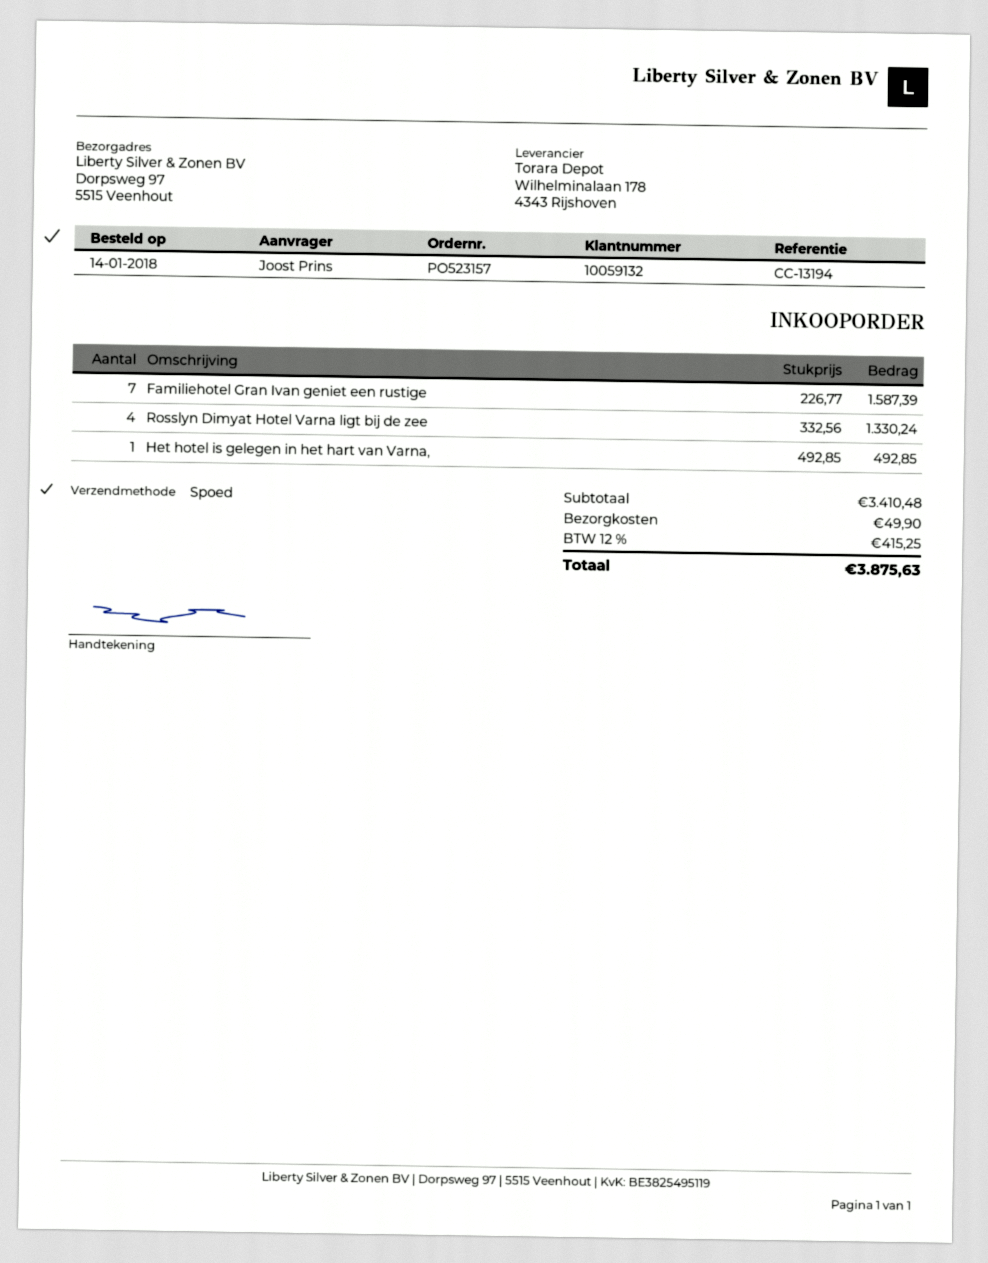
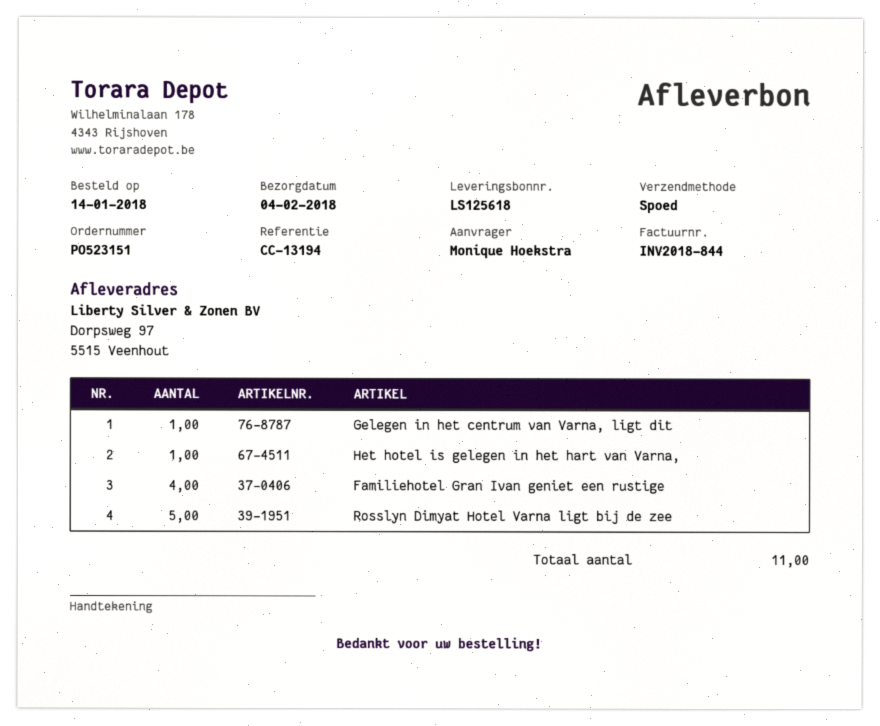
order number: PO523157 -> PO523151
ordered by: Joost Prins -> Monique Hoekstra
Familiehotel Gran Ivan geniet een rustige: 7 -> 4
Rosslyn Dimyat Hotel Varna ligt bij de zee: 4 -> 5
Gelegen in het centrum van Varna, ligt dit: none -> 1

